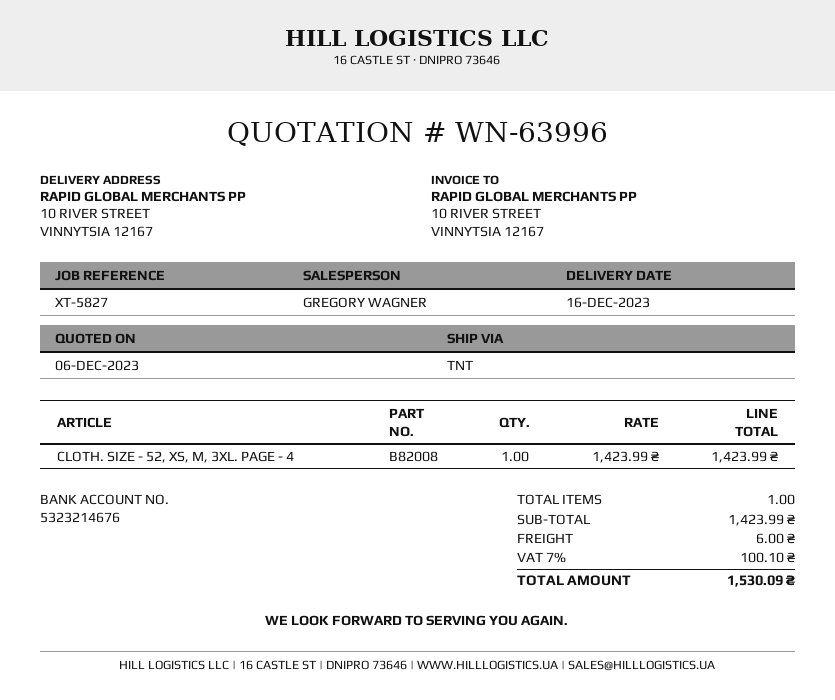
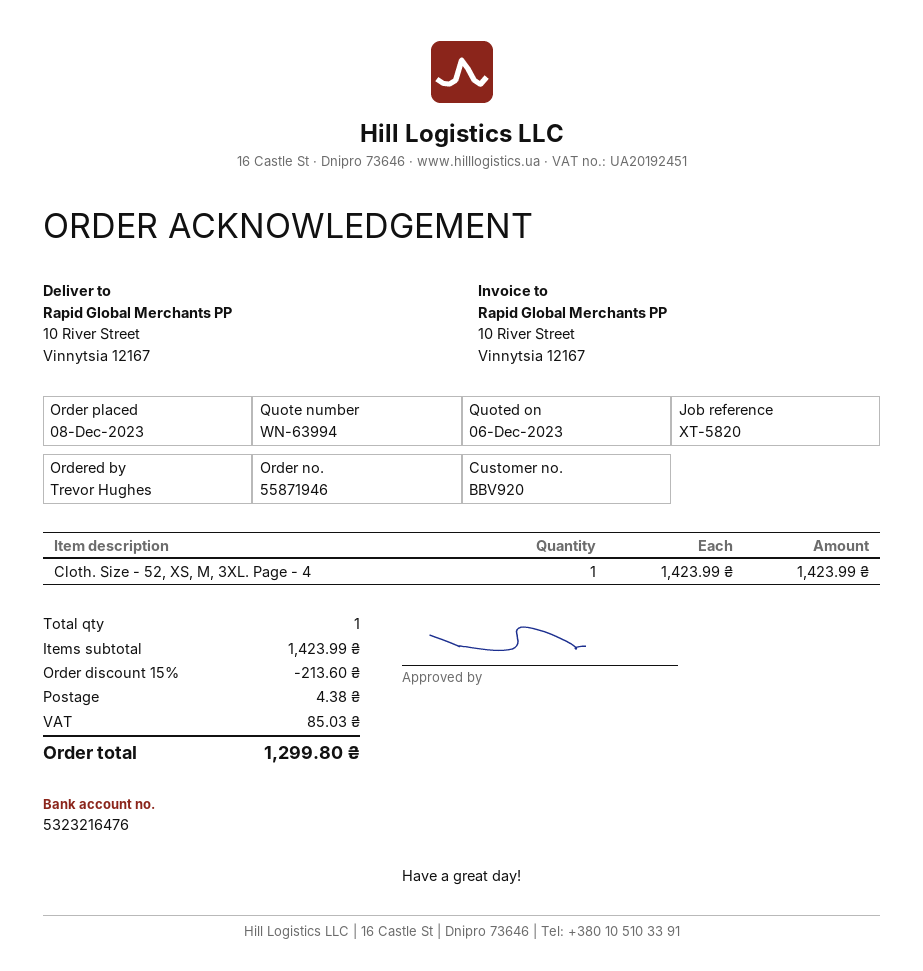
quote number: WN-63996 -> WN-63994
reference: XT-5827 -> XT-5820
bank account: 5323214676 -> 5323216476
discount: none -> 15% = 213.60
shipping: 6.00 -> 4.38
tax: 100.10 -> 85.03
total: 1530.09 -> 1299.80

